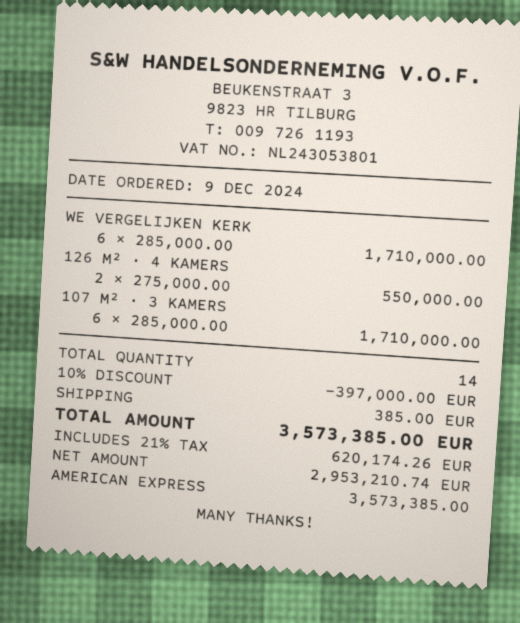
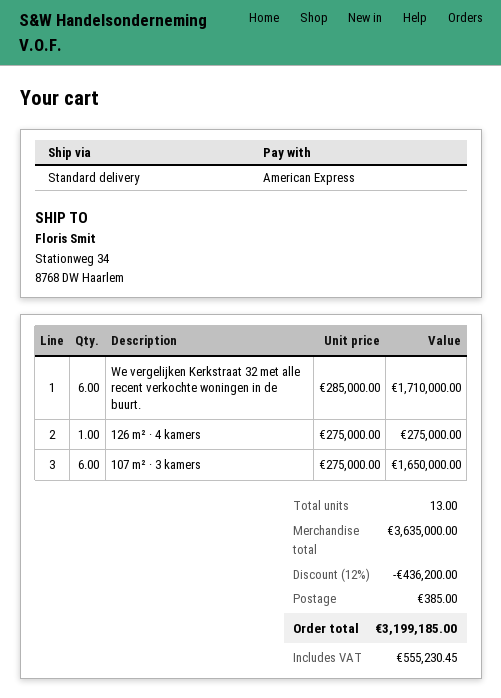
126 M² · 4 KAMERS: 2 x 275000.00 = 550000.00 -> 1 x 275000.00 = 275000.00
107 M² · 3 KAMERS: 6 x 285000.00 = 1710000.00 -> 6 x 275000.00 = 1650000.00
total quantity: 14 -> 13
discount: 10% = 397000.00 -> 12% = 436200.00
tax: 620174.26 -> 555230.45
total: 3573385.00 -> 3199185.00

